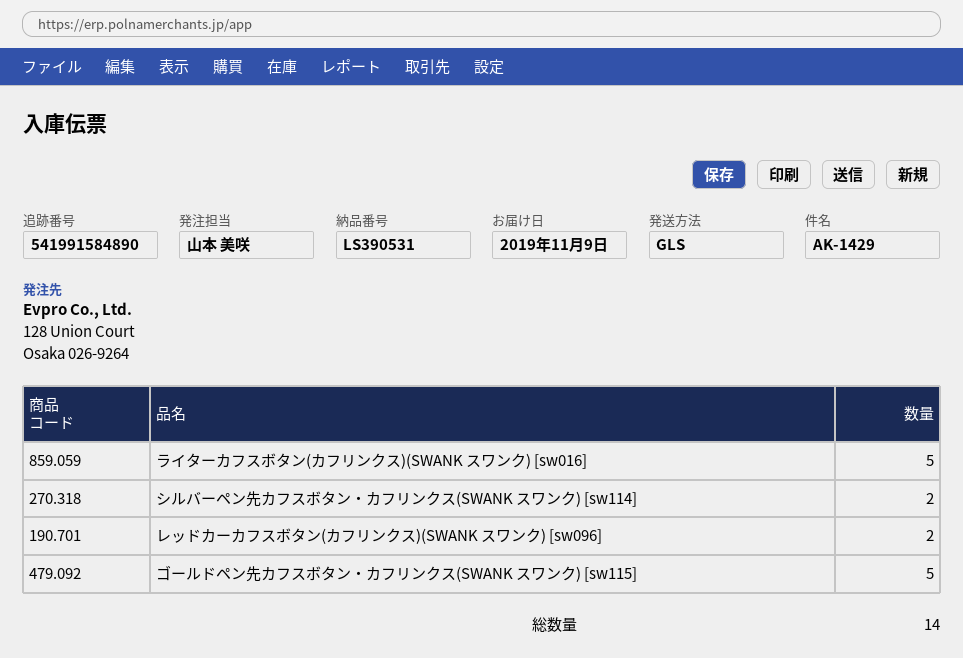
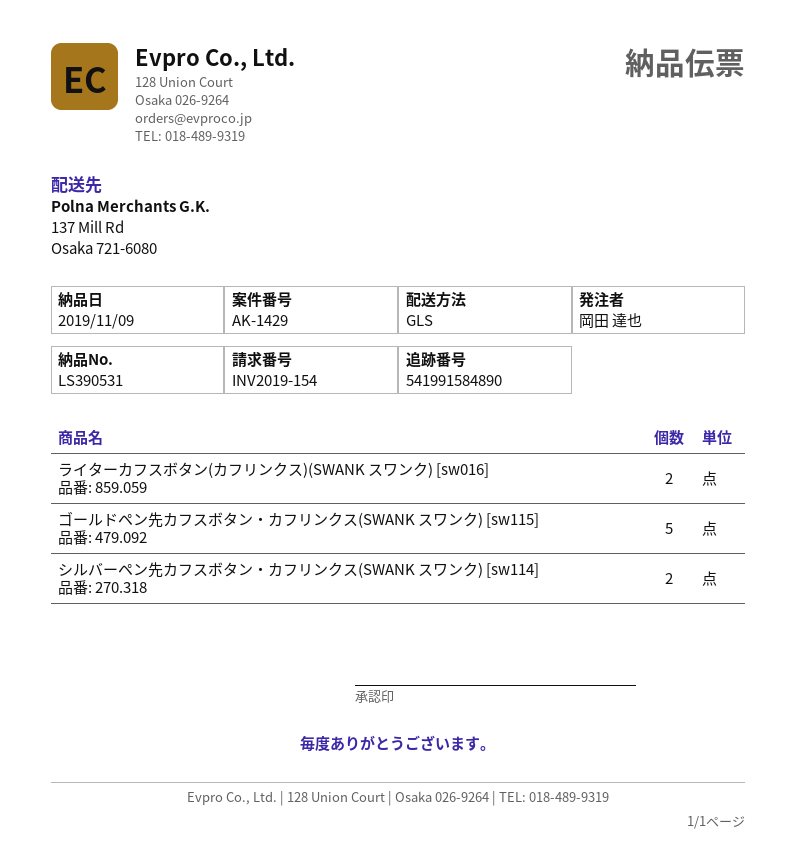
ordered by: 山本 美咲 -> 岡田 達也
ライターカフスボタン(カフリンクス)(SWANK スワンク) [sw016]: 5 -> 2
レッドカーカフスボタン(カフリンクス)(SWANK スワンク) [sw096]: 2 -> none

